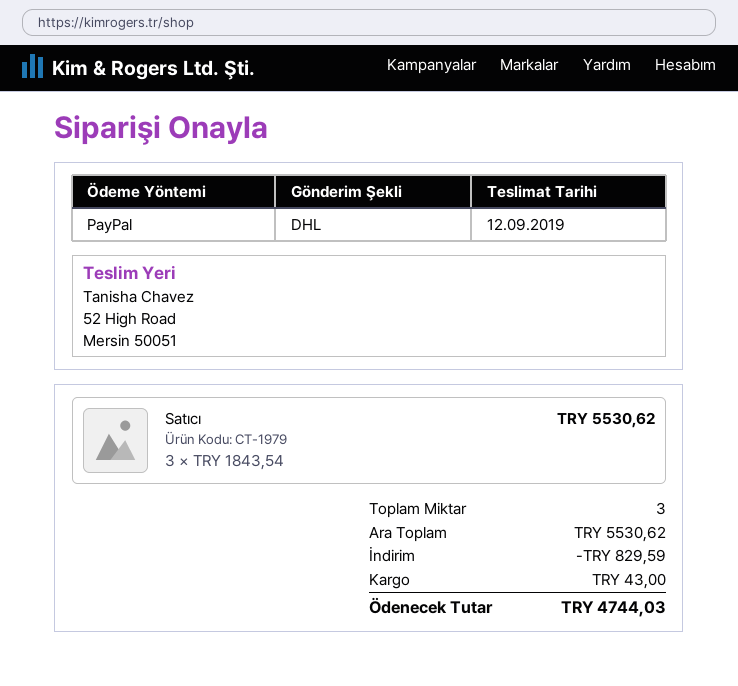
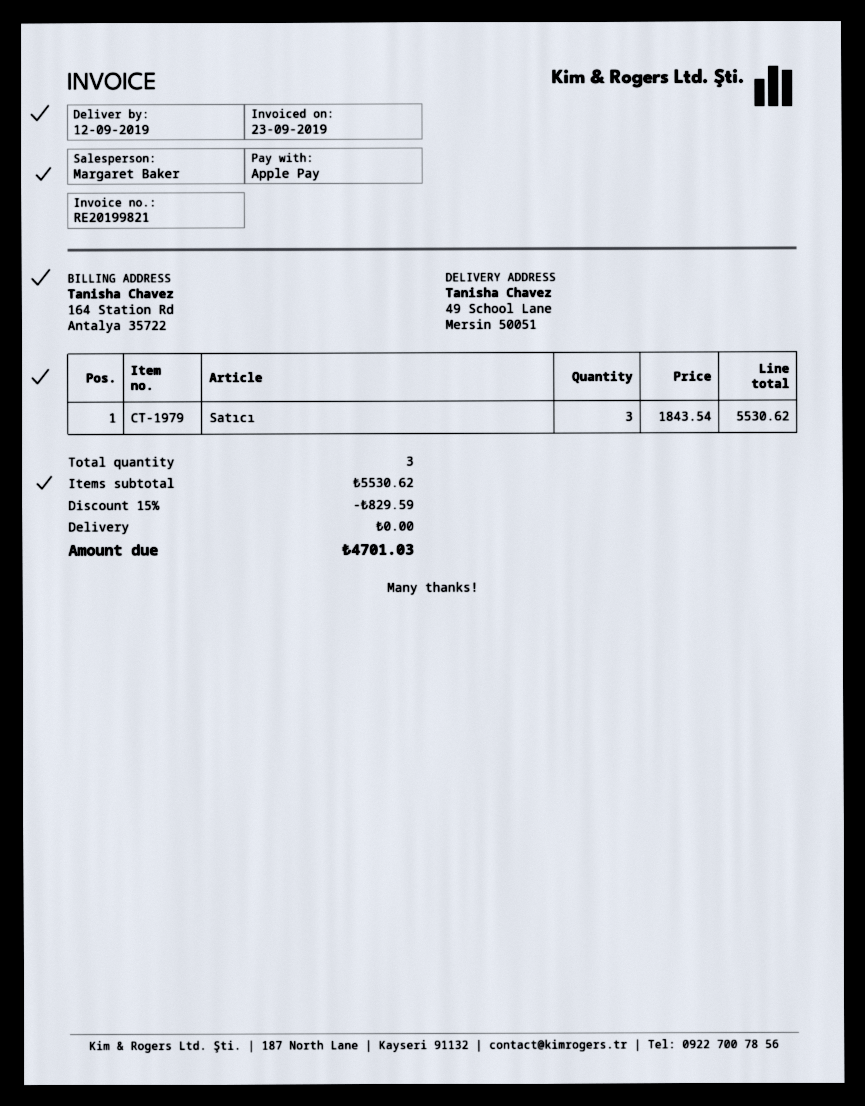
payment method: PayPal -> Apple Pay
ship to: 52 High Road, Mersin 50051 -> 49 School Lane, Mersin 50051
shipping: 43.00 -> 0.00
total: 4744.03 -> 4701.03

